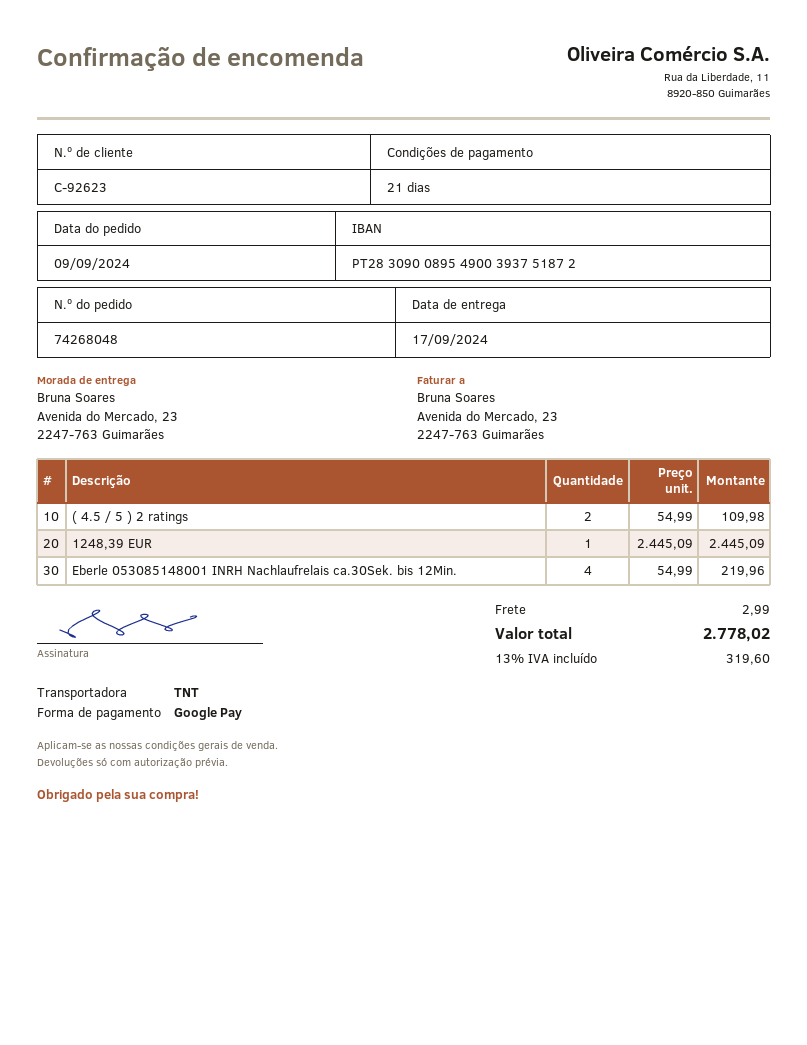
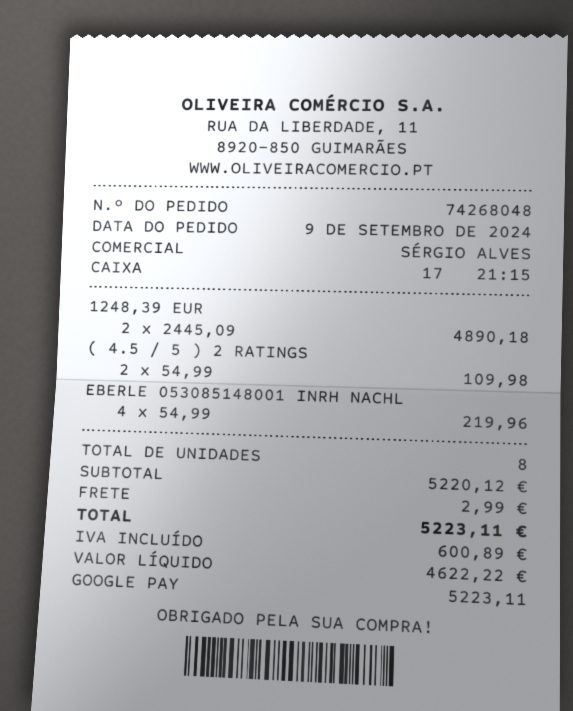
1248,39 EUR: 1 x 2445.09 = 2445.09 -> 2 x 2445.09 = 4890.18
tax: 319.60 -> 600.89
total: 2778.02 -> 5223.11

